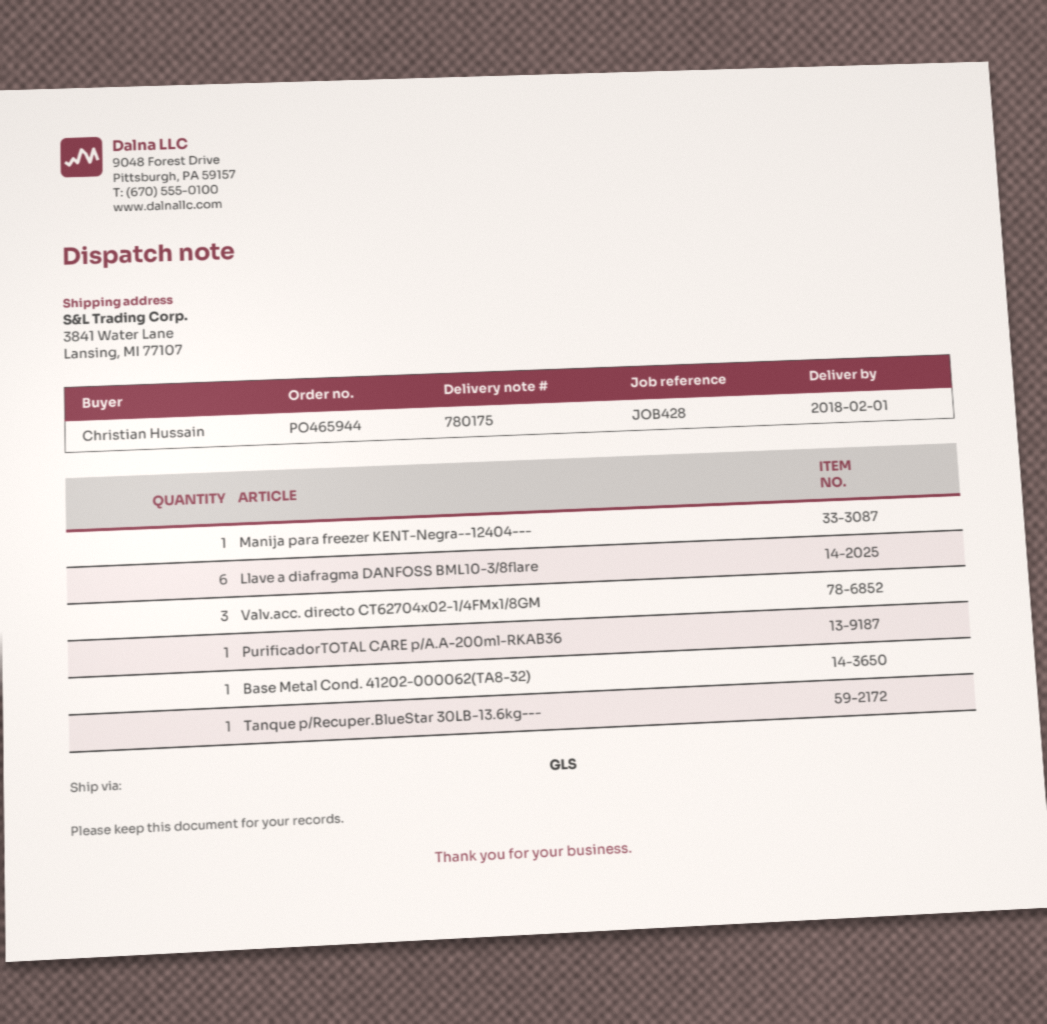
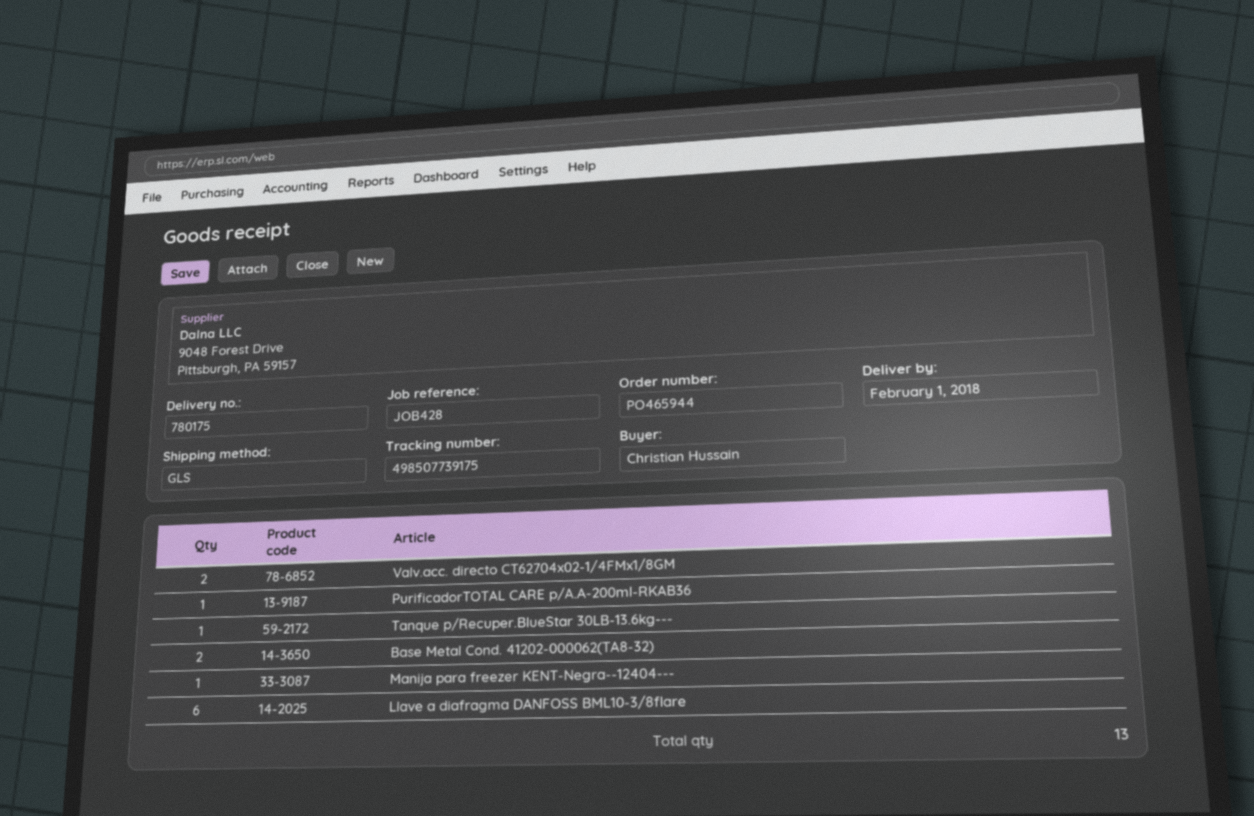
Valv.acc. directo CT62704x02-1/4FMx1/8GM: 3 -> 2
Base Metal Cond. 41202-000062(TA8-32): 1 -> 2

